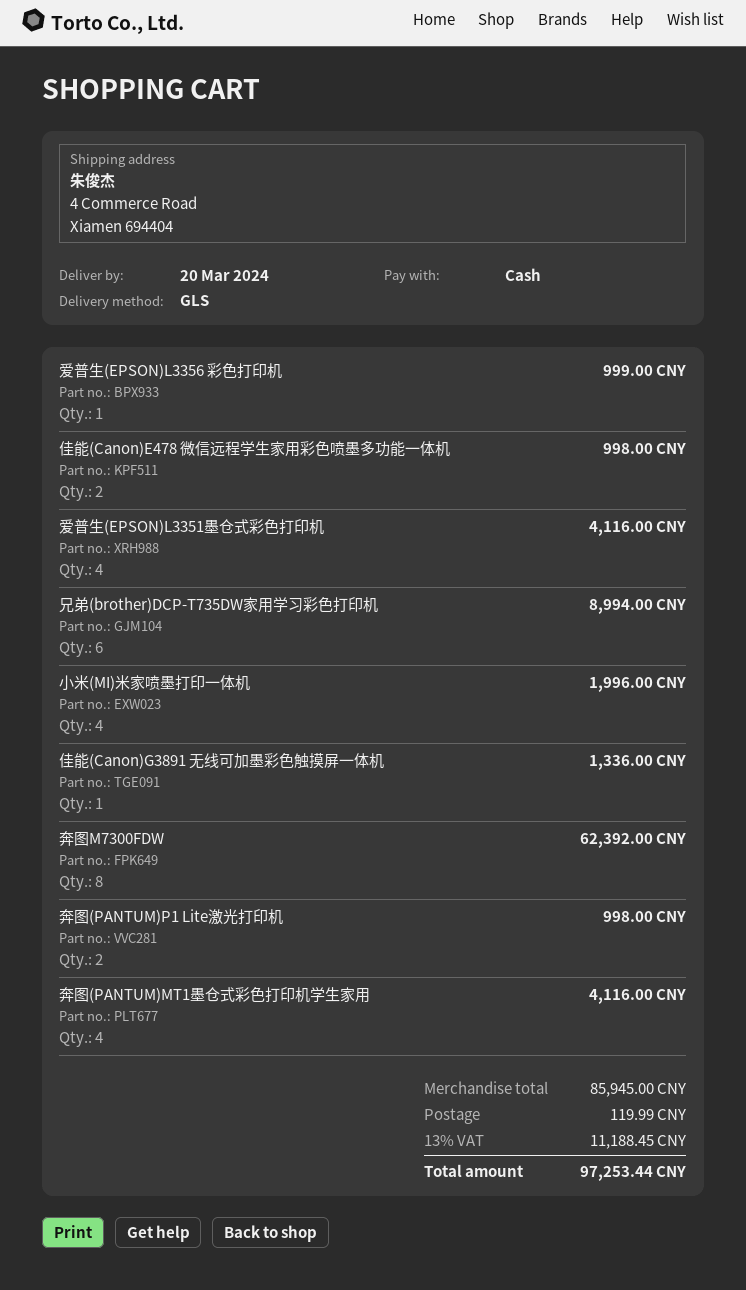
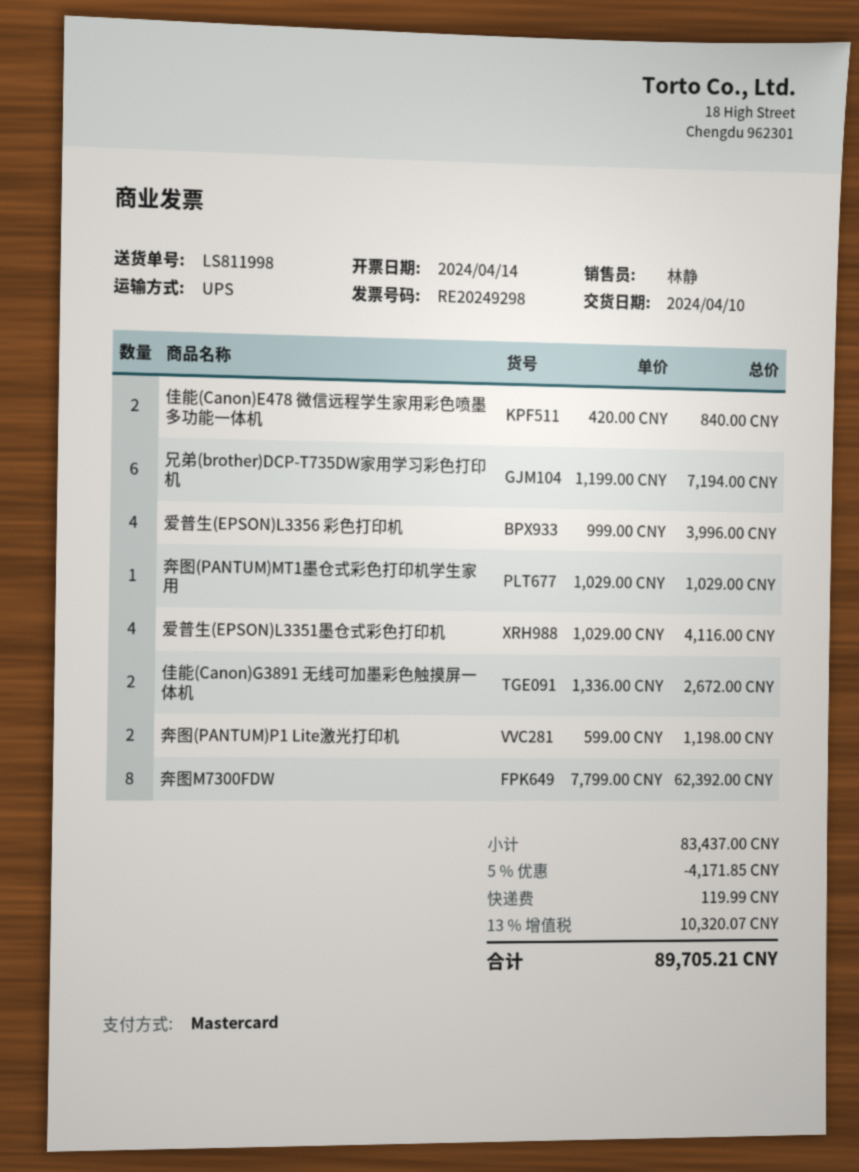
delivery date: 2024-03-20 -> 2024-04-10
payment method: cash -> Mastercard
shipping method: GLS -> UPS
爱普生(EPSON)L3356 彩色打印机: 1 for 999.00 -> 4 for 3996.00
佳能(Canon)E478 微信远程学生家用彩色喷墨多功能一体机: 2 for 998.00 -> 2 for 840.00
兄弟(brother)DCP-T735DW家用学习彩色打印机: 6 for 8994.00 -> 6 for 7194.00
小米(MI)米家喷墨打印一体机: 4 for 1996.00 -> none
佳能(Canon)G3891 无线可加墨彩色触摸屏一体机: 1 for 1336.00 -> 2 for 2672.00
奔图(PANTUM)P1 Lite激光打印机: 2 for 998.00 -> 2 for 1198.00
奔图(PANTUM)MT1墨仓式彩色打印机学生家用: 4 for 4116.00 -> 1 for 1029.00
subtotal: 85945.00 -> 83437.00
discount: none -> 5% = 4171.85
tax: 13% = 11188.45 -> 13% = 10320.07
total: 97253.44 -> 89705.21

